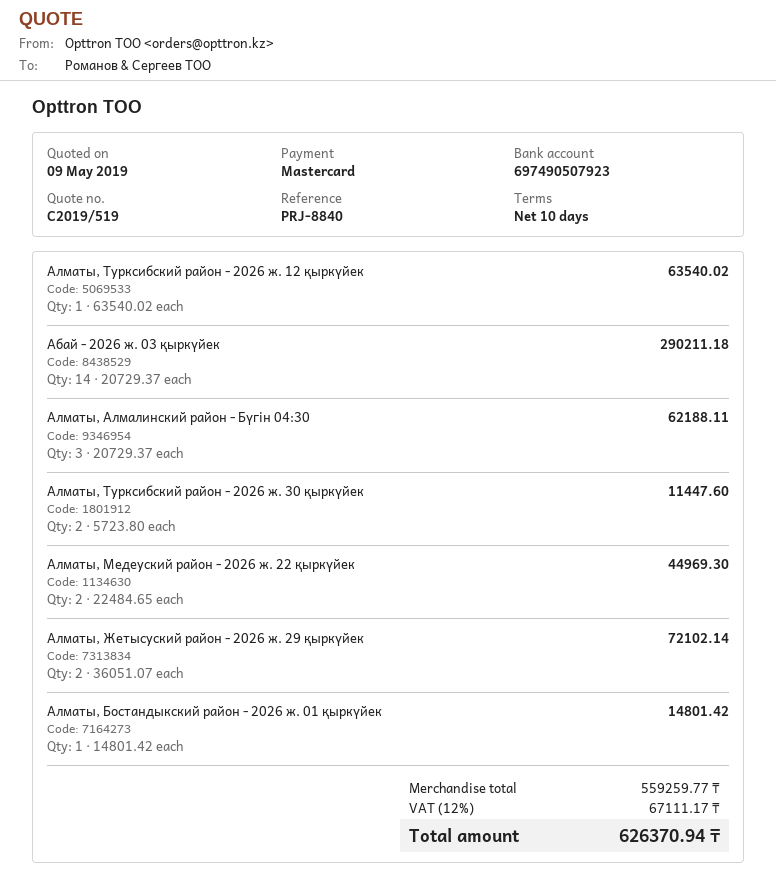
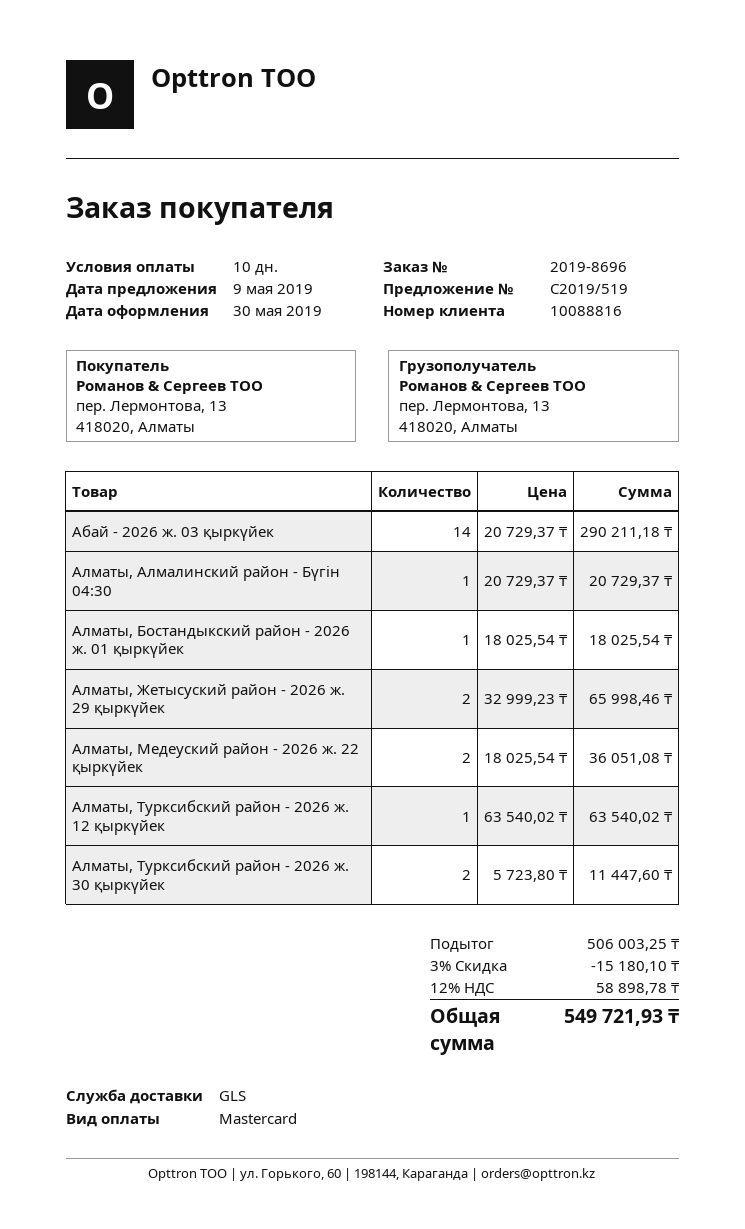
Алматы, Алмалинский район - Бүгін 04:30: 3 x 20729.37 = 62188.11 -> 1 x 20729.37 = 20729.37
Алматы, Медеуский район - 2026 ж. 22 қыркүйек: 2 x 22484.65 = 44969.30 -> 2 x 18025.54 = 36051.08
Алматы, Жетысуский район - 2026 ж. 29 қыркүйек: 2 x 36051.07 = 72102.14 -> 2 x 32999.23 = 65998.46
Алматы, Бостандыкский район - 2026 ж. 01 қыркүйек: 1 x 14801.42 = 14801.42 -> 1 x 18025.54 = 18025.54
subtotal: 559259.77 -> 506003.25
discount: none -> 3% = 15180.10
tax: 12% = 67111.17 -> 12% = 58898.78
total: 626370.94 -> 549721.93

